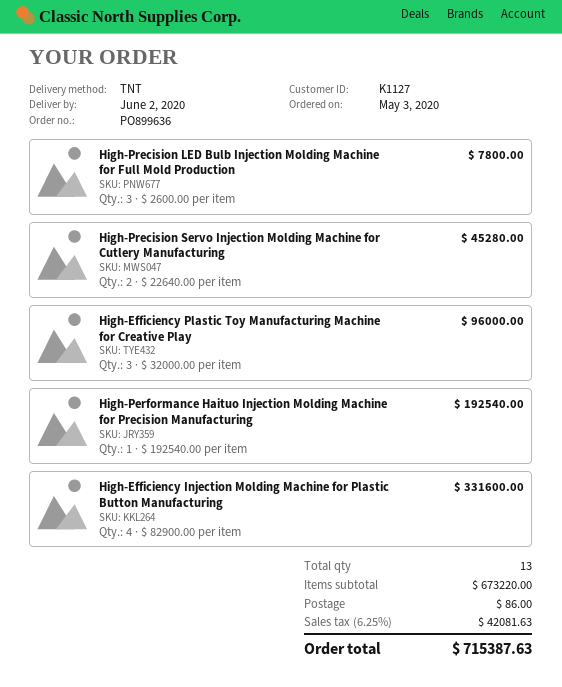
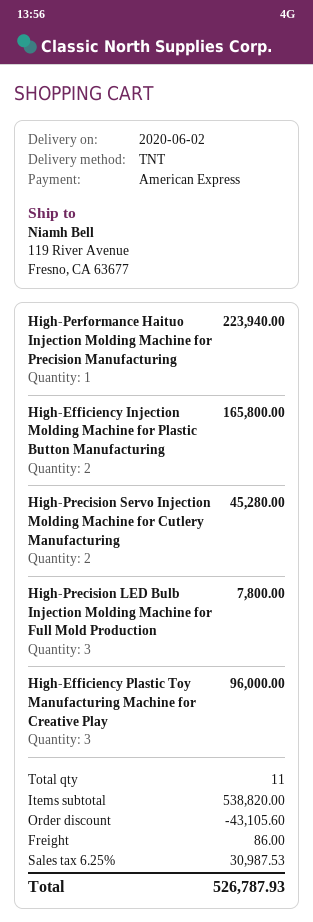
High-Performance Haituo Injection Molding Machine for Precision Manufacturing: 1 for 192540.00 -> 1 for 223940.00
High-Efficiency Injection Molding Machine for Plastic Button Manufacturing: 4 for 331600.00 -> 2 for 165800.00
total quantity: 13 -> 11
subtotal: 673220.00 -> 538820.00
discount: none -> 43105.60
tax: 6.25% = 42081.63 -> 6.25% = 30987.53
total: 715387.63 -> 526787.93

